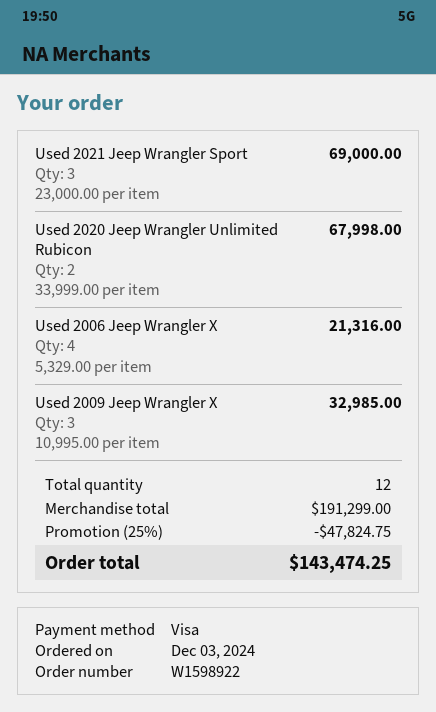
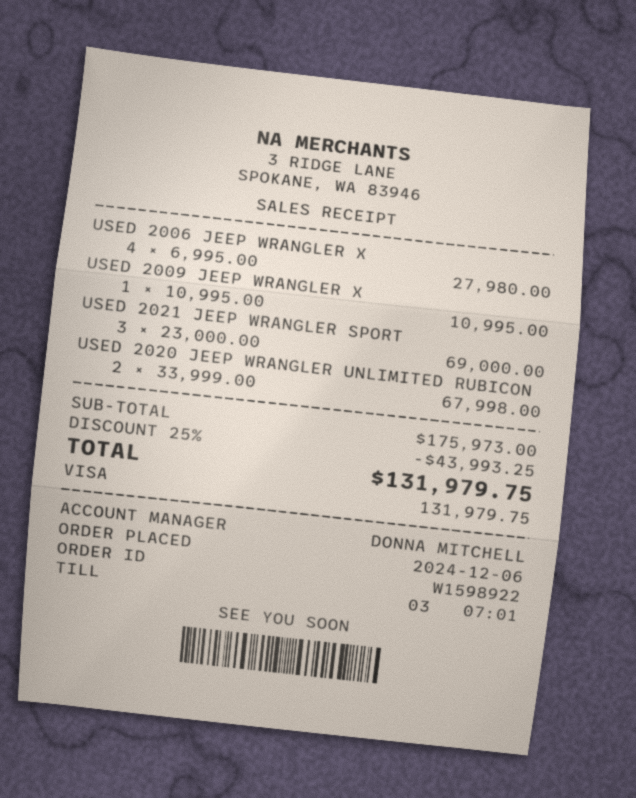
order date: 2024-12-03 -> 2024-12-06
Used 2006 Jeep Wrangler X: 4 x 5329.00 = 21316.00 -> 4 x 6995.00 = 27980.00
Used 2009 Jeep Wrangler X: 3 x 10995.00 = 32985.00 -> 1 x 10995.00 = 10995.00
subtotal: 191299.00 -> 175973.00
discount: 25% = 47824.75 -> 25% = 43993.25
total: 143474.25 -> 131979.75

